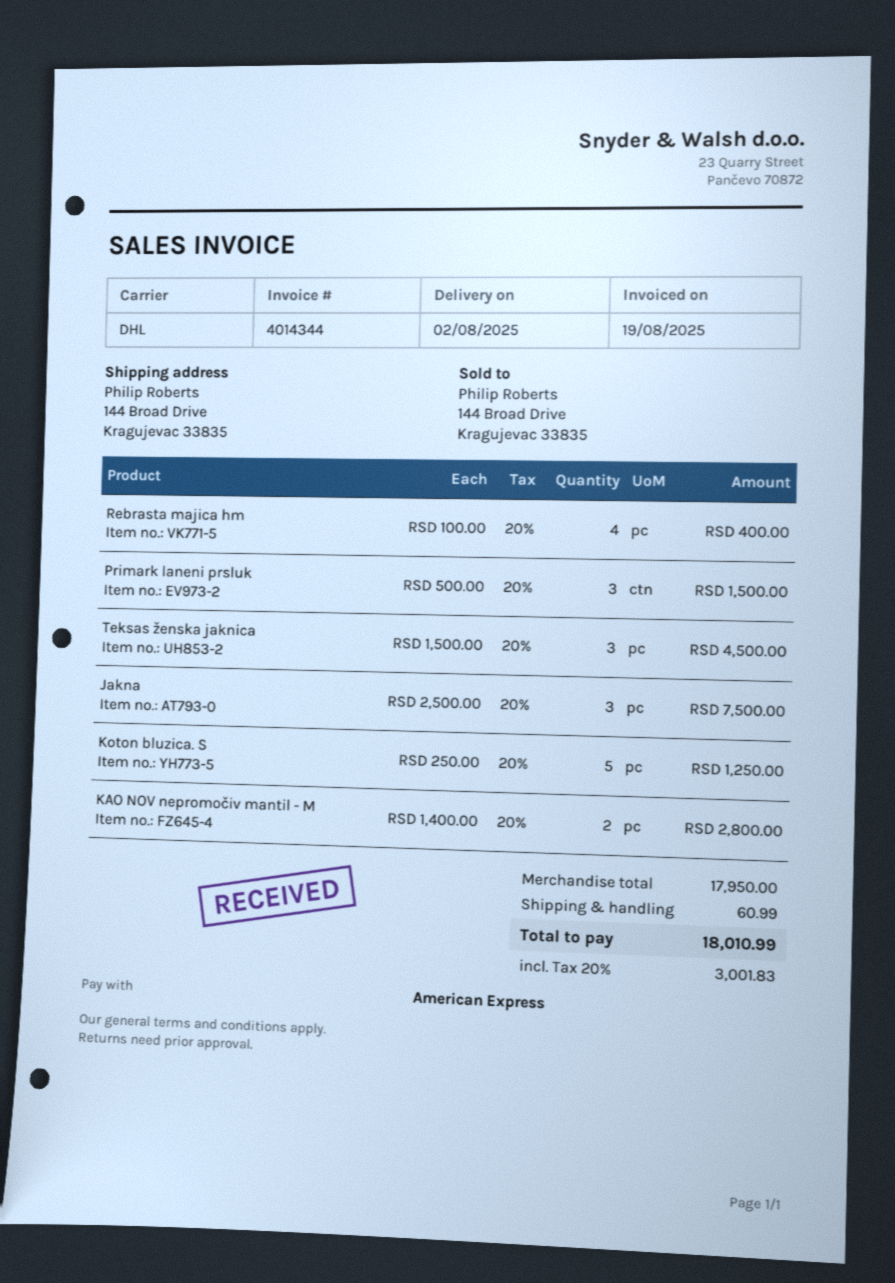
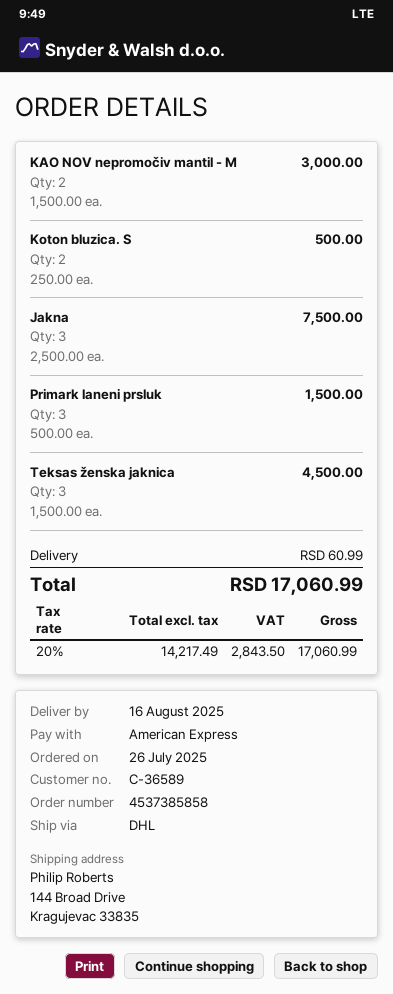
delivery date: 2025-08-02 -> 2025-08-16
Rebrasta majica hm: 4 x 100.00 = 400.00 -> none
Koton bluzica. S: 5 x 250.00 = 1250.00 -> 2 x 250.00 = 500.00
KAO NOV nepromočiv mantil - M: 2 x 1400.00 = 2800.00 -> 2 x 1500.00 = 3000.00
tax: 20% = 3001.83 -> 20% = 2843.50
total: 18010.99 -> 17060.99

